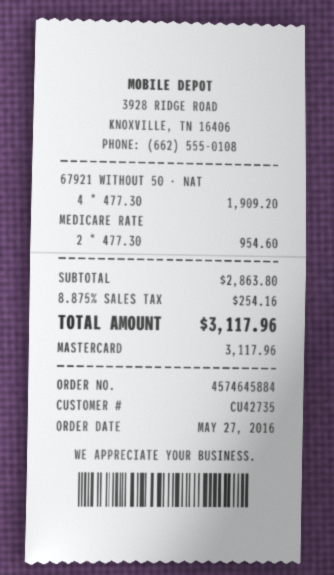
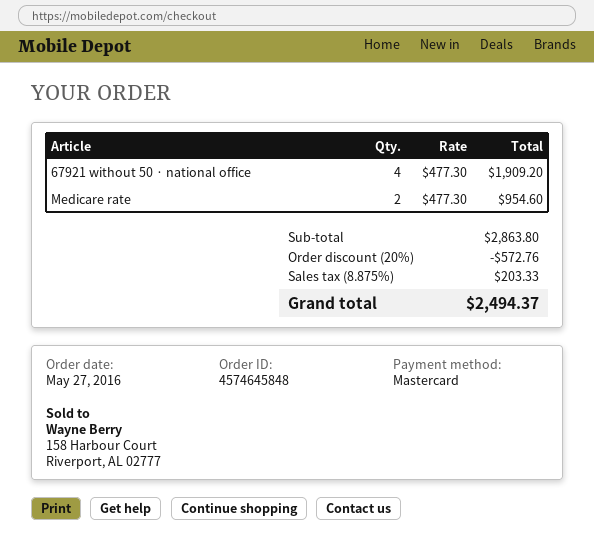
order number: 4574645884 -> 4574645848
discount: none -> 20% = 572.76
tax: 8.875% = 254.16 -> 8.875% = 203.33
total: 3117.96 -> 2494.37

